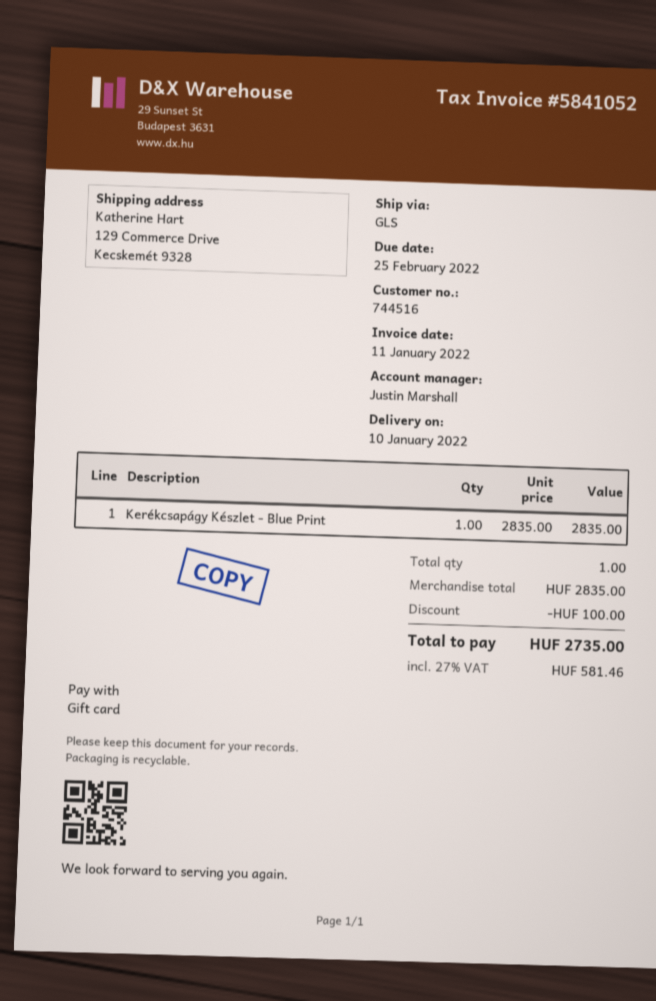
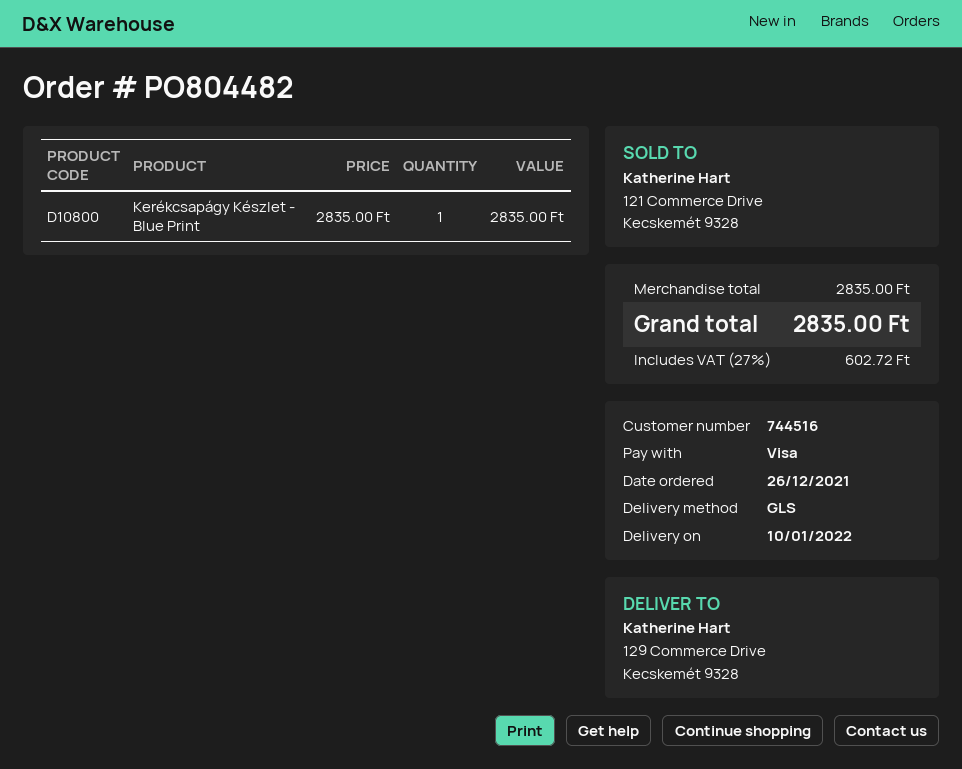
payment method: gift card -> Visa
discount: 100.00 -> none
tax: 27% = 581.46 -> 27% = 602.72
total: 2735.00 -> 2835.00

